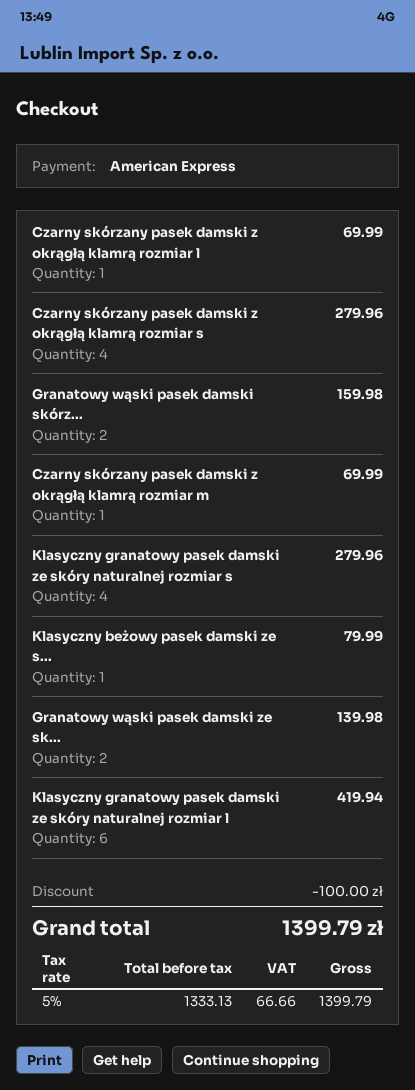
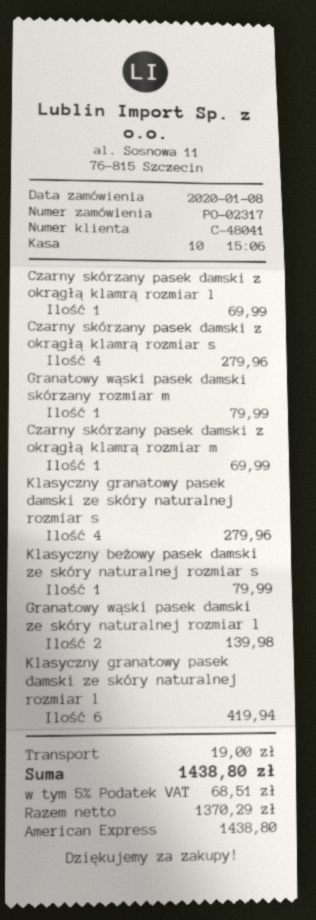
Granatowy wąski pasek damski skórz...: 2 for 159.98 -> 1 for 79.99
discount: 100.00 -> none
shipping: none -> 19.00
net: 1333.13 -> 1370.29
tax: 5% = 66.66 -> 5% = 68.51
total: 1399.79 -> 1438.80

